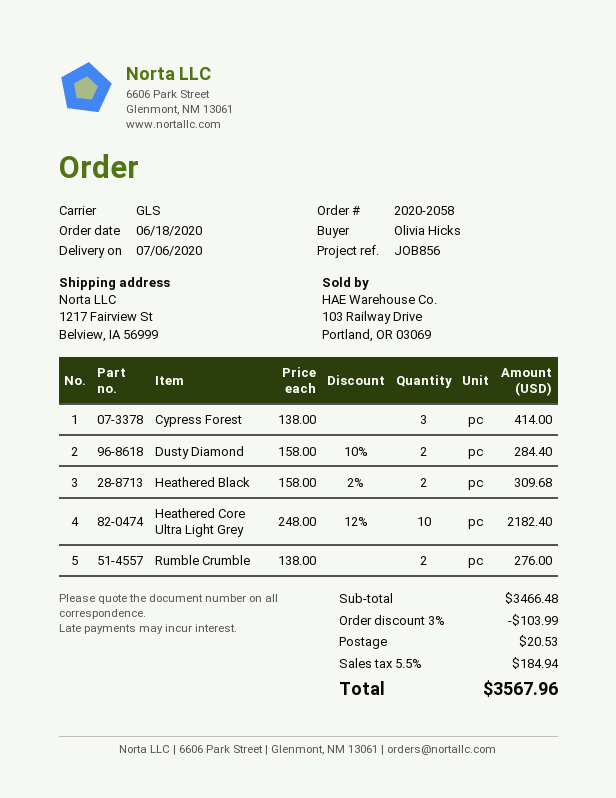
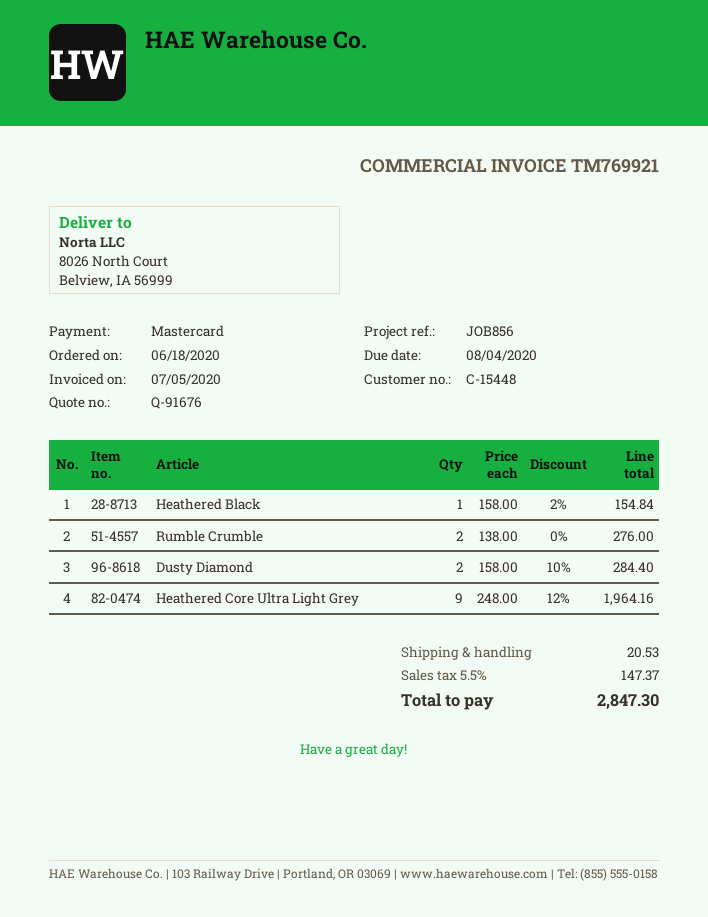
ship to: 1217 Fairview St, Belview, IA 56999 -> 8026 North Court, Belview, IA 56999
Cypress Forest: 3 x 138.00 = 414.00 -> none
Heathered Black: 2 x 158.00 - 2% = 309.68 -> 1 x 158.00 - 2% = 154.84
Heathered Core Ultra Light Grey: 10 x 248.00 - 12% = 2182.40 -> 9 x 248.00 - 12% = 1964.16
discount: 3% = 103.99 -> none
tax: 5.5% = 184.94 -> 5.5% = 147.37
total: 3567.96 -> 2847.30

